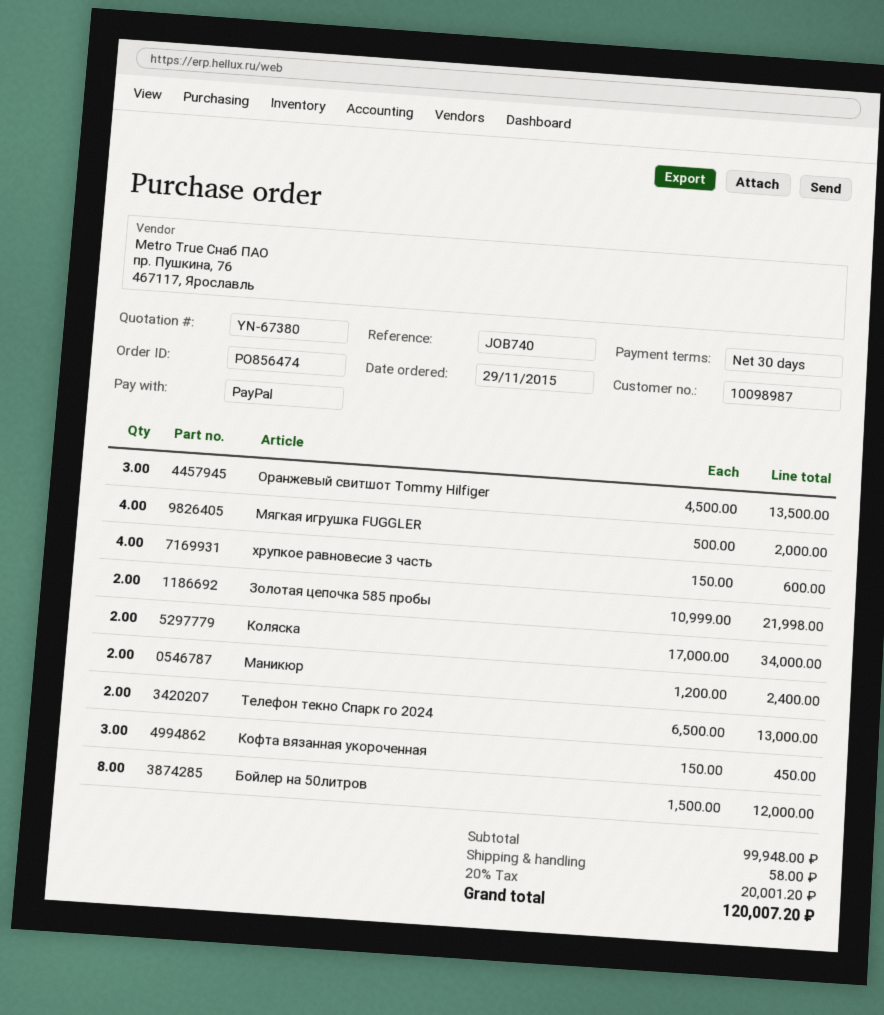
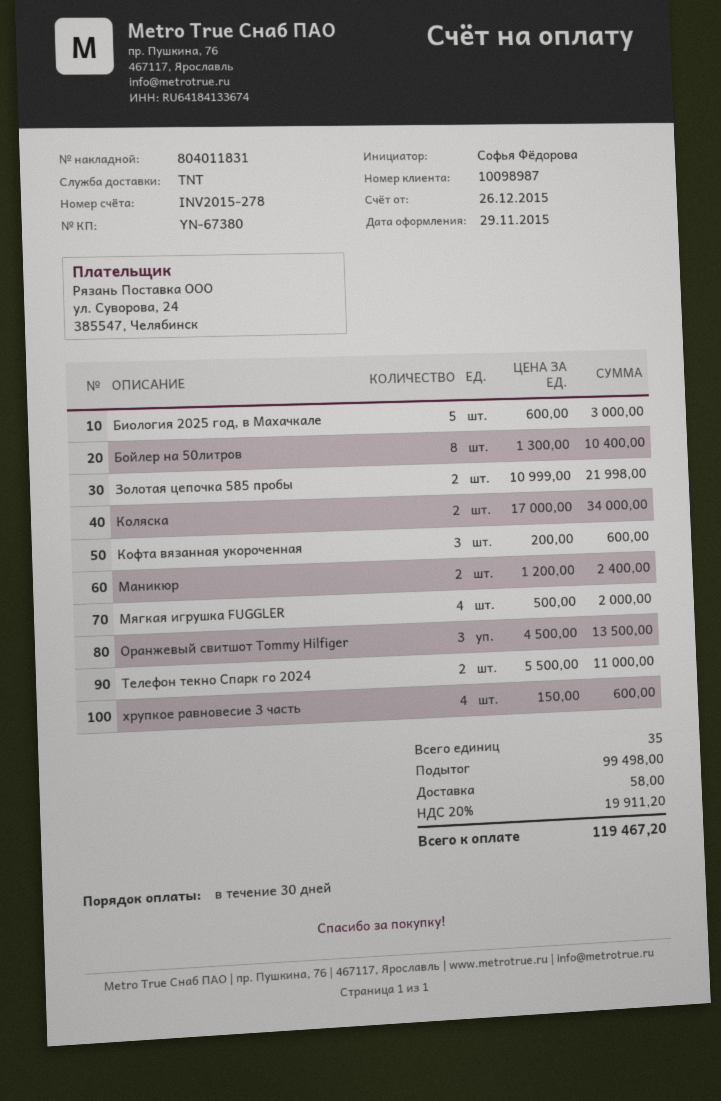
Телефон текно Спарк го 2024: 2 x 6500.00 = 13000.00 -> 2 x 5500.00 = 11000.00
Кофта вязанная укороченная: 3 x 150.00 = 450.00 -> 3 x 200.00 = 600.00
Бойлер на 50литров: 8 x 1500.00 = 12000.00 -> 8 x 1300.00 = 10400.00
Биология 2025 год, в Махачкале: none -> 5 x 600.00 = 3000.00
subtotal: 99948.00 -> 99498.00
tax: 20% = 20001.20 -> 20% = 19911.20
total: 120007.20 -> 119467.20

